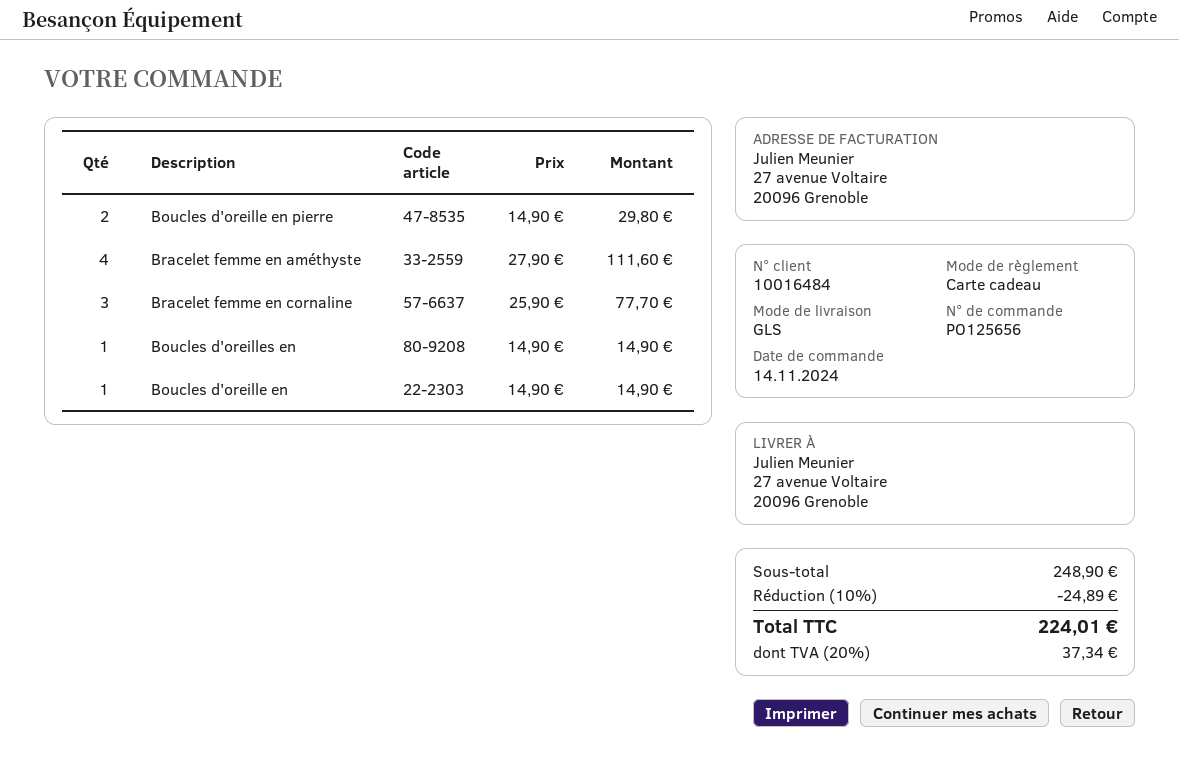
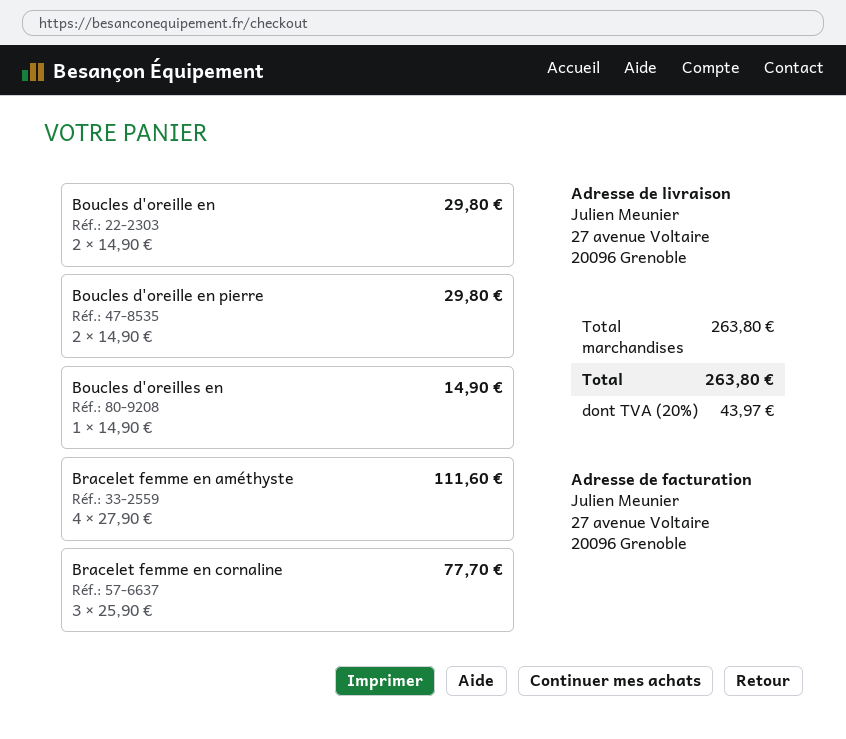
Boucles d'oreille en: 1 x 14.90 = 14.90 -> 2 x 14.90 = 29.80
subtotal: 248.90 -> 263.80
discount: 10% = 24.89 -> none
tax: 20% = 37.34 -> 20% = 43.97
total: 224.01 -> 263.80

